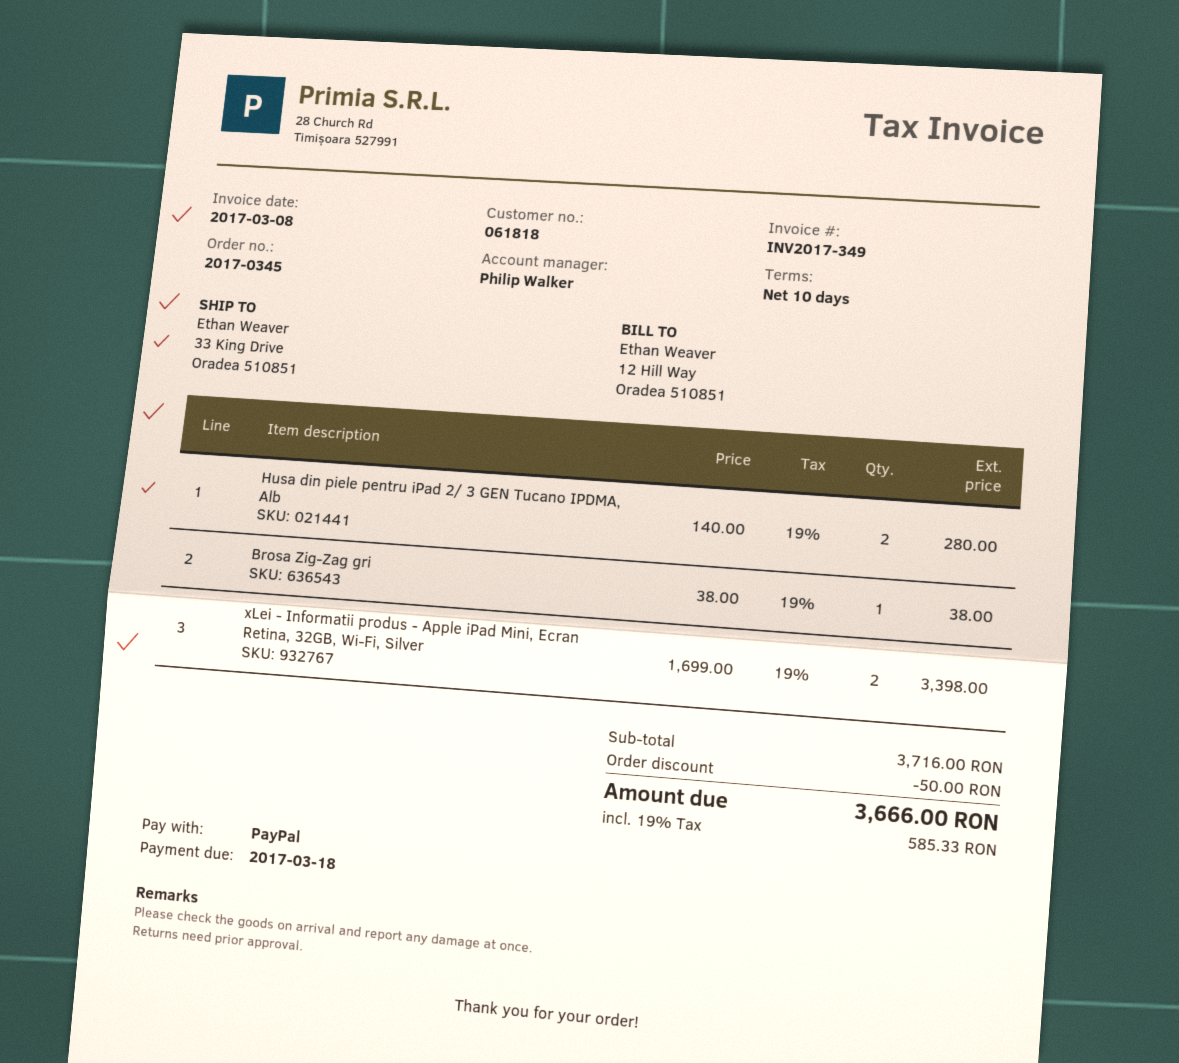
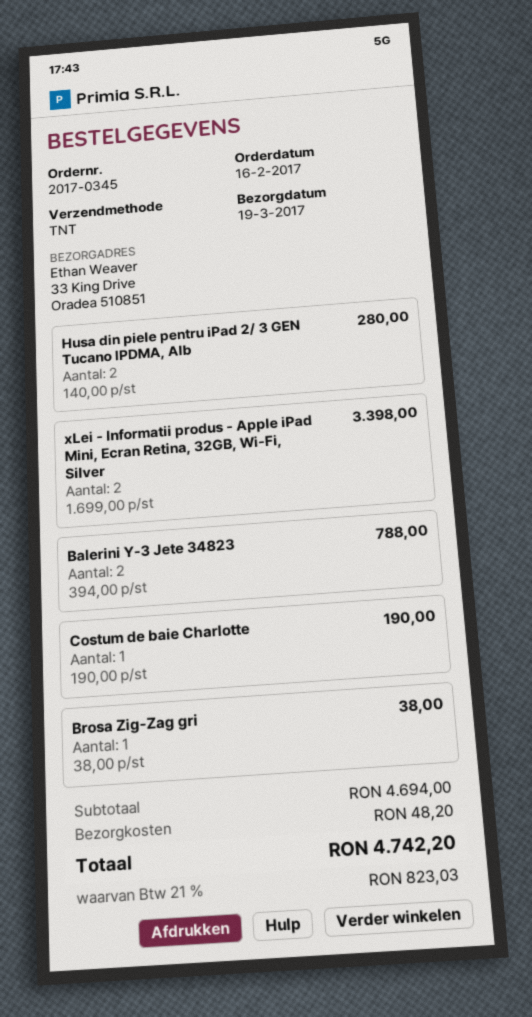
Balerini Y-3 Jete 34823: none -> 2 x 394.00 = 788.00
Costum de baie Charlotte: none -> 1 x 190.00 = 190.00
subtotal: 3716.00 -> 4694.00
discount: 50.00 -> none
shipping: none -> 48.20
tax: 19% = 585.33 -> 21% = 823.03
total: 3666.00 -> 4742.20

